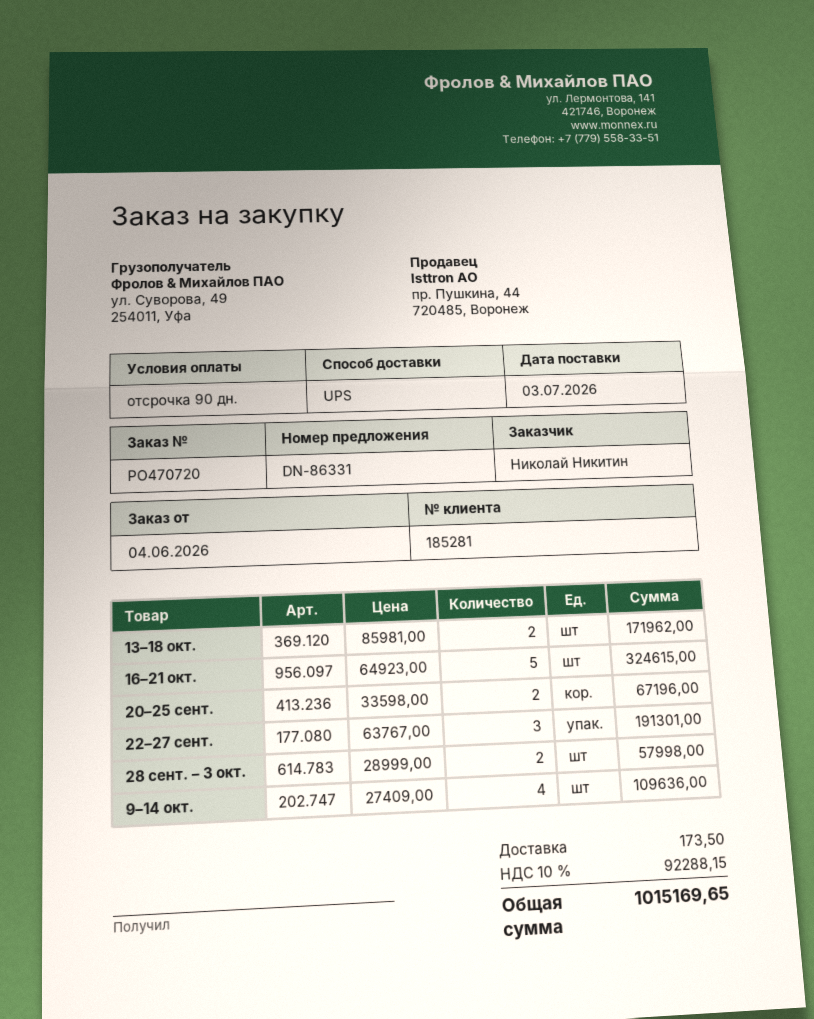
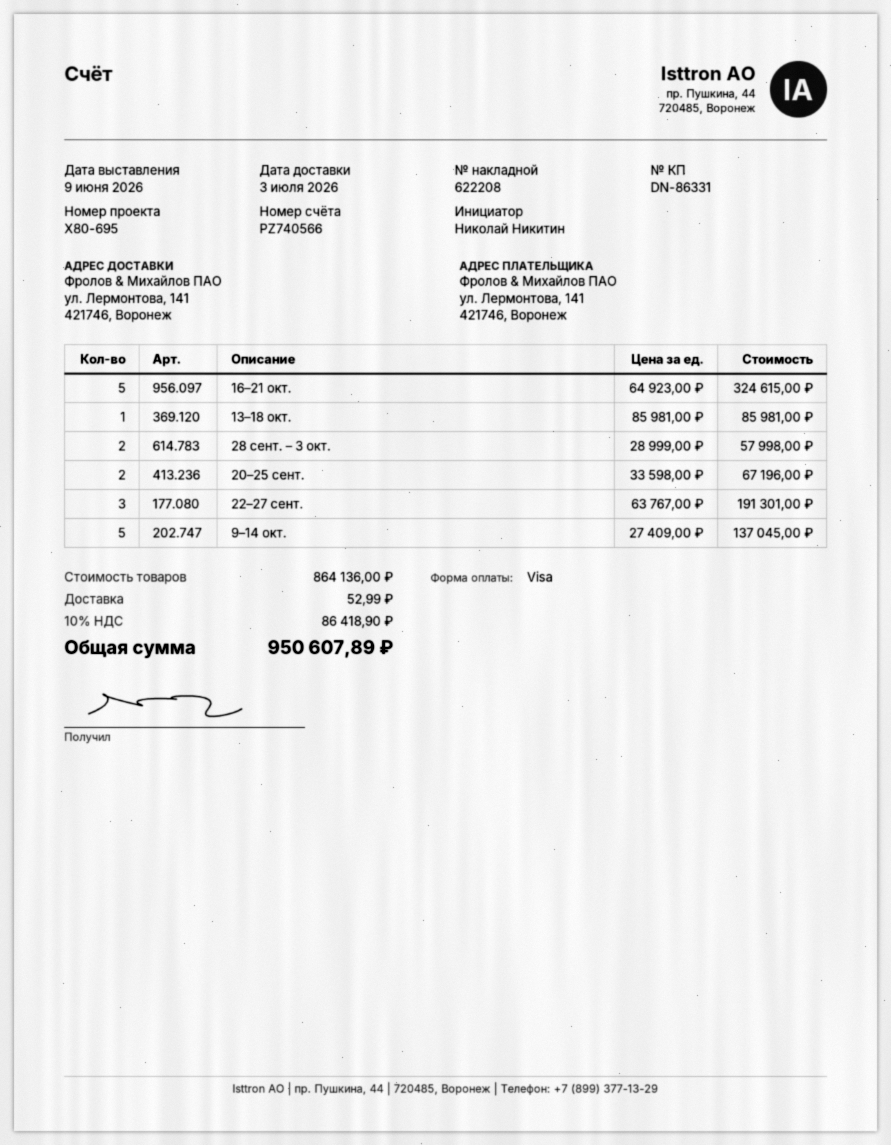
ship to: ул. Суворова, 49, 254011, Уфа -> ул. Лермонтова, 141, 421746, Воронеж
13–18 окт.: 2 x 85981.00 = 171962.00 -> 1 x 85981.00 = 85981.00
9–14 окт.: 4 x 27409.00 = 109636.00 -> 5 x 27409.00 = 137045.00
shipping: 173.50 -> 52.99
tax: 10% = 92288.15 -> 10% = 86418.90
total: 1015169.65 -> 950607.89

